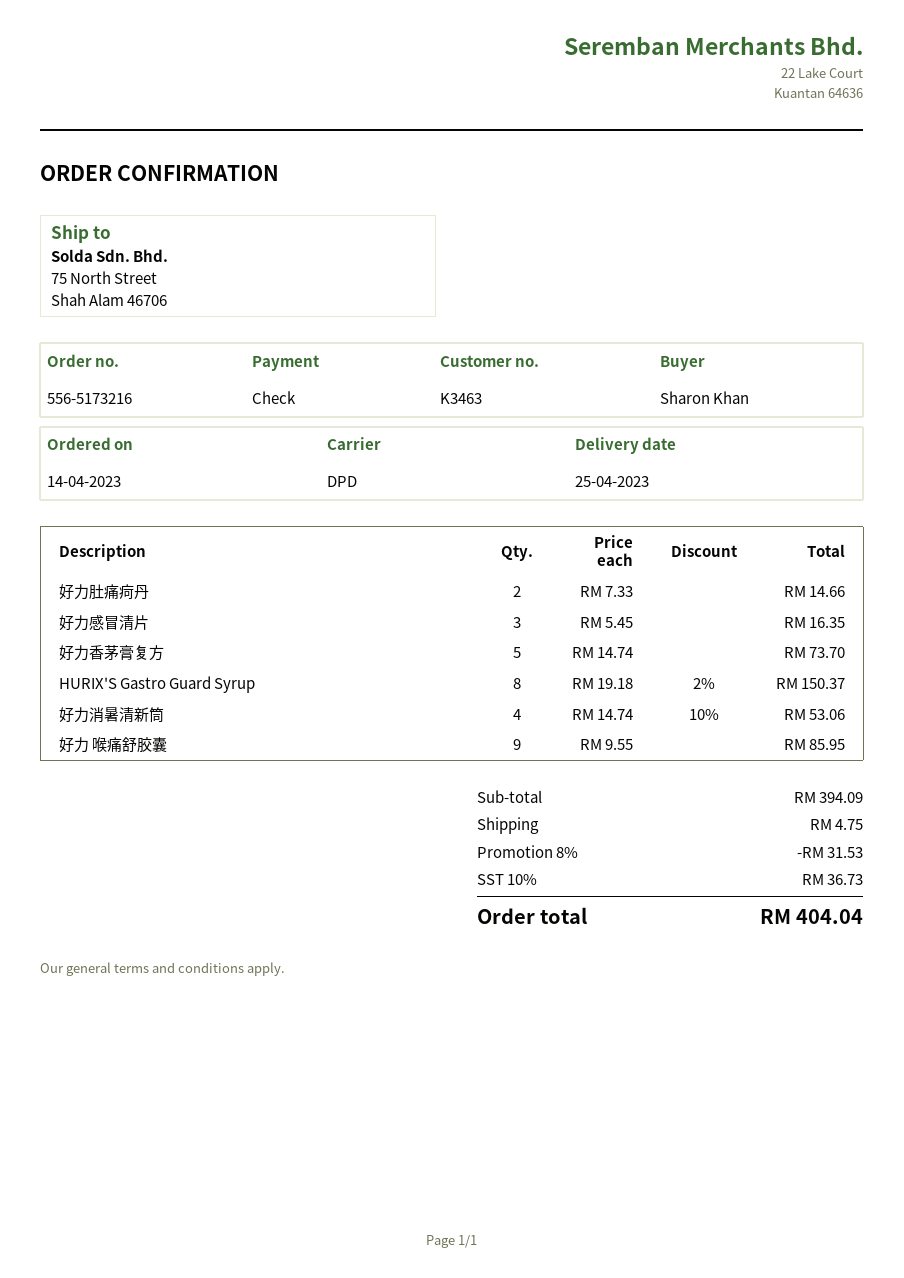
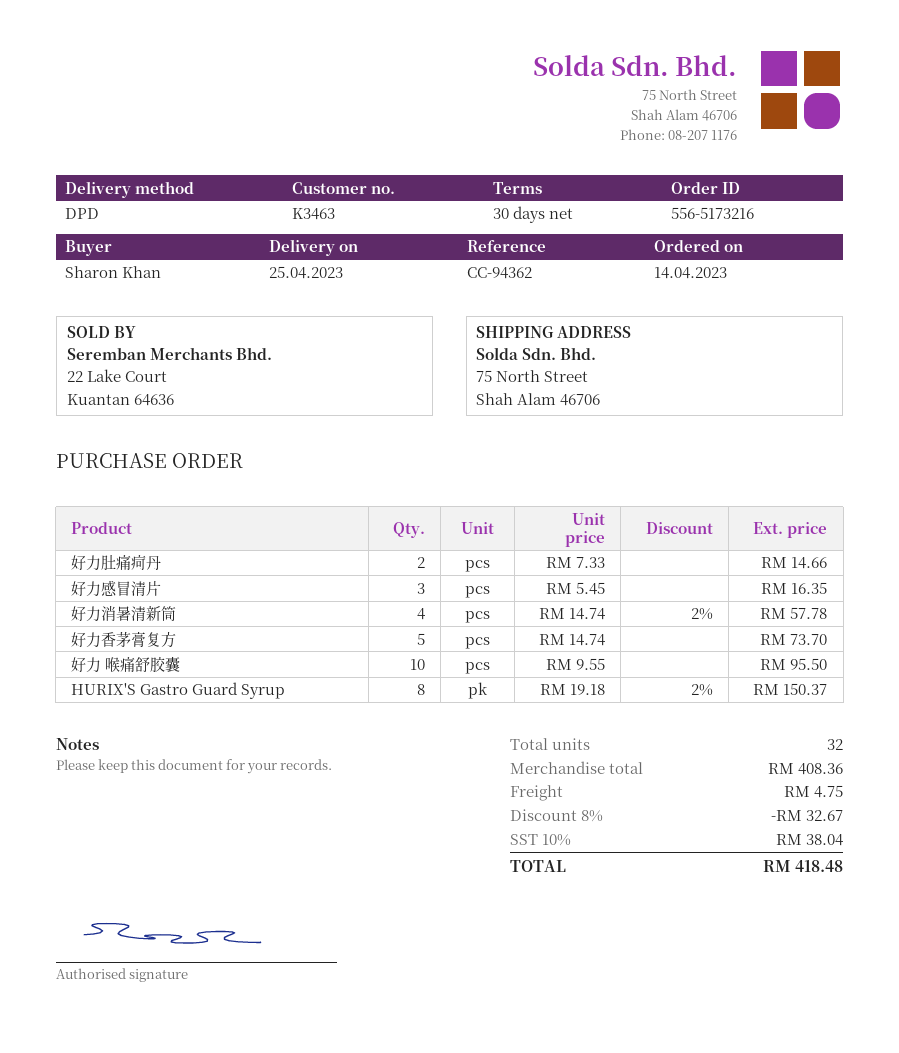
好力消暑清新筒: 4 x 14.74 - 10% = 53.06 -> 4 x 14.74 - 2% = 57.78
好力 喉痛舒胶囊: 9 x 9.55 = 85.95 -> 10 x 9.55 = 95.50
subtotal: 394.09 -> 408.36
discount: 8% = 31.53 -> 8% = 32.67
tax: 10% = 36.73 -> 10% = 38.04
total: 404.04 -> 418.48

